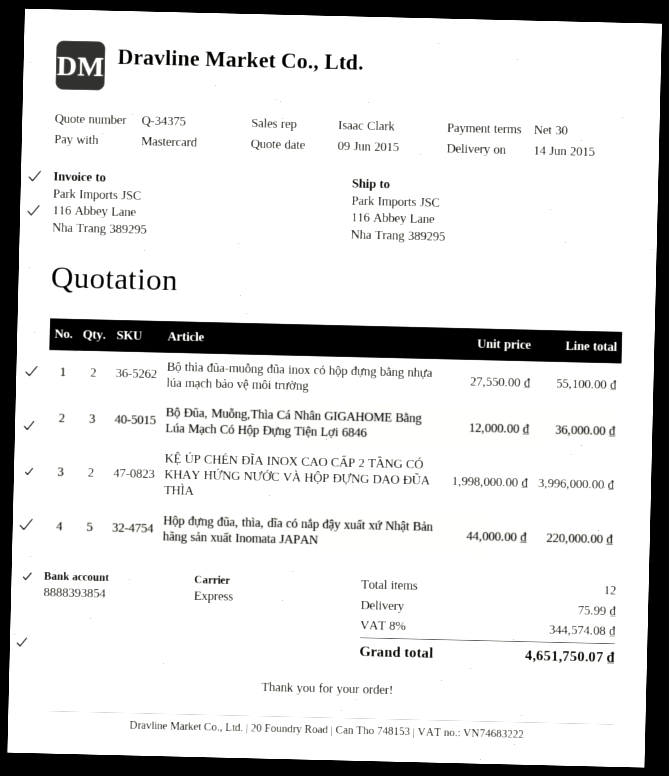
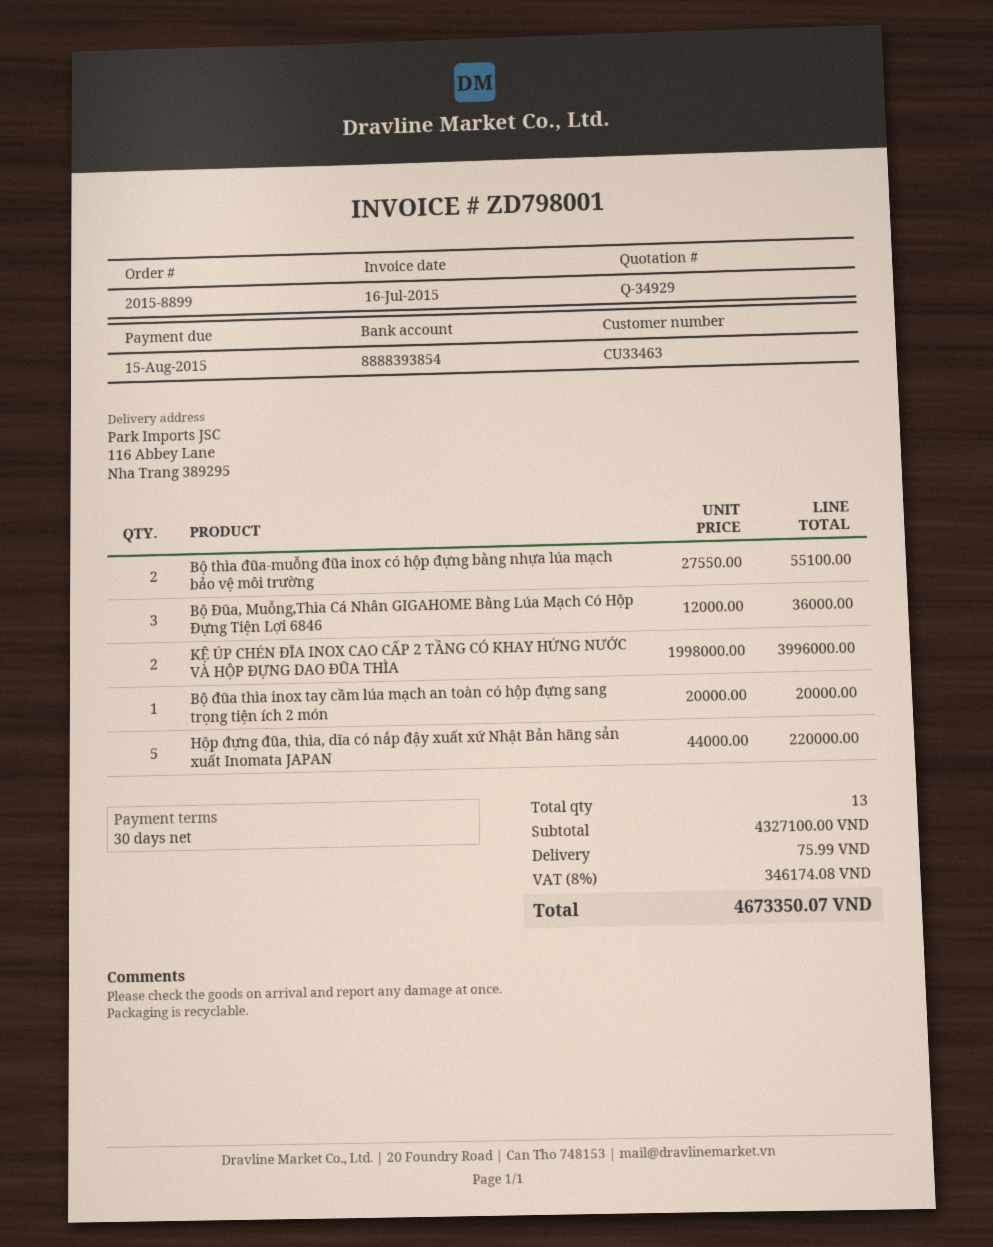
quote number: Q-34375 -> Q-34929
Bộ đũa thìa inox tay cầm lúa mạch an toàn có hộp đựng sang trọng tiện ích 2 món: none -> 1 x 20000.00 = 20000.00
total quantity: 12 -> 13
tax: 8% = 344574.08 -> 8% = 346174.08
total: 4651750.07 -> 4673350.07

